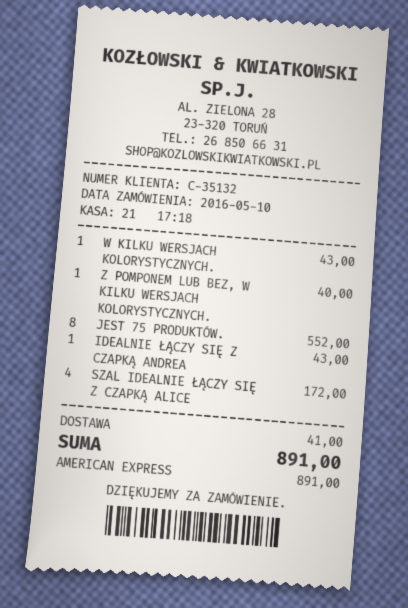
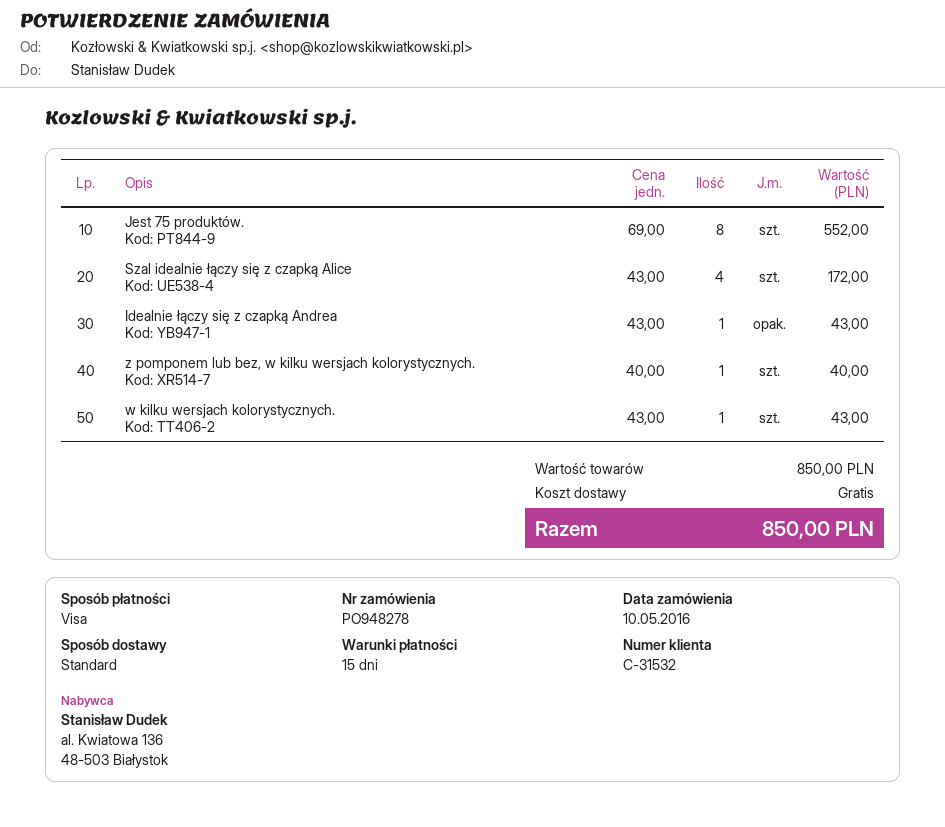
customer number: C-35132 -> C-31532
payment method: American Express -> Visa
shipping: 41.00 -> 0.00
total: 891.00 -> 850.00

